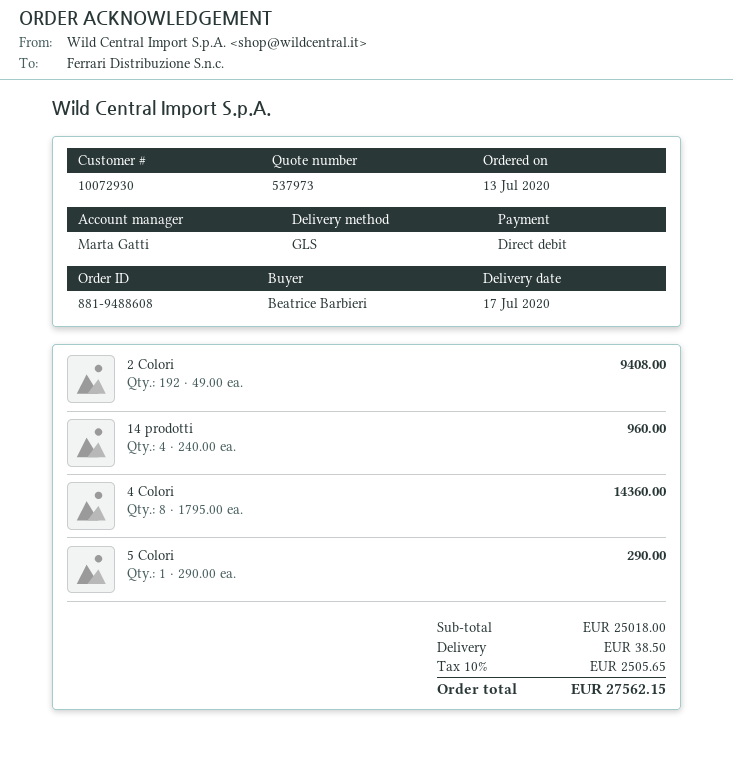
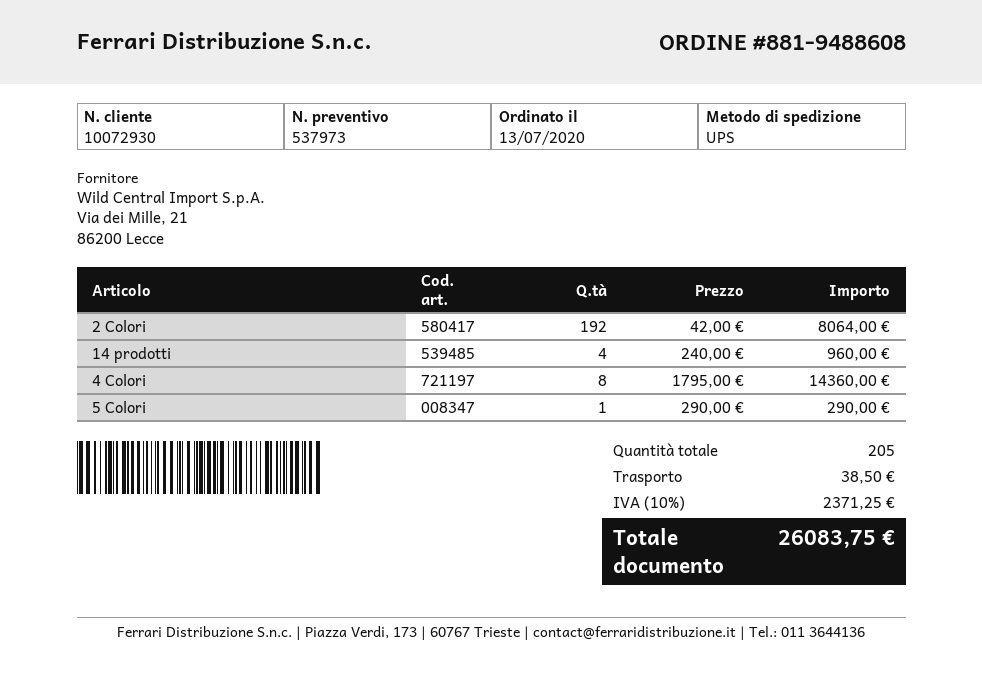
shipping method: GLS -> UPS
2 Colori: 192 x 49.00 = 9408.00 -> 192 x 42.00 = 8064.00
tax: 10% = 2505.65 -> 10% = 2371.25
total: 27562.15 -> 26083.75

